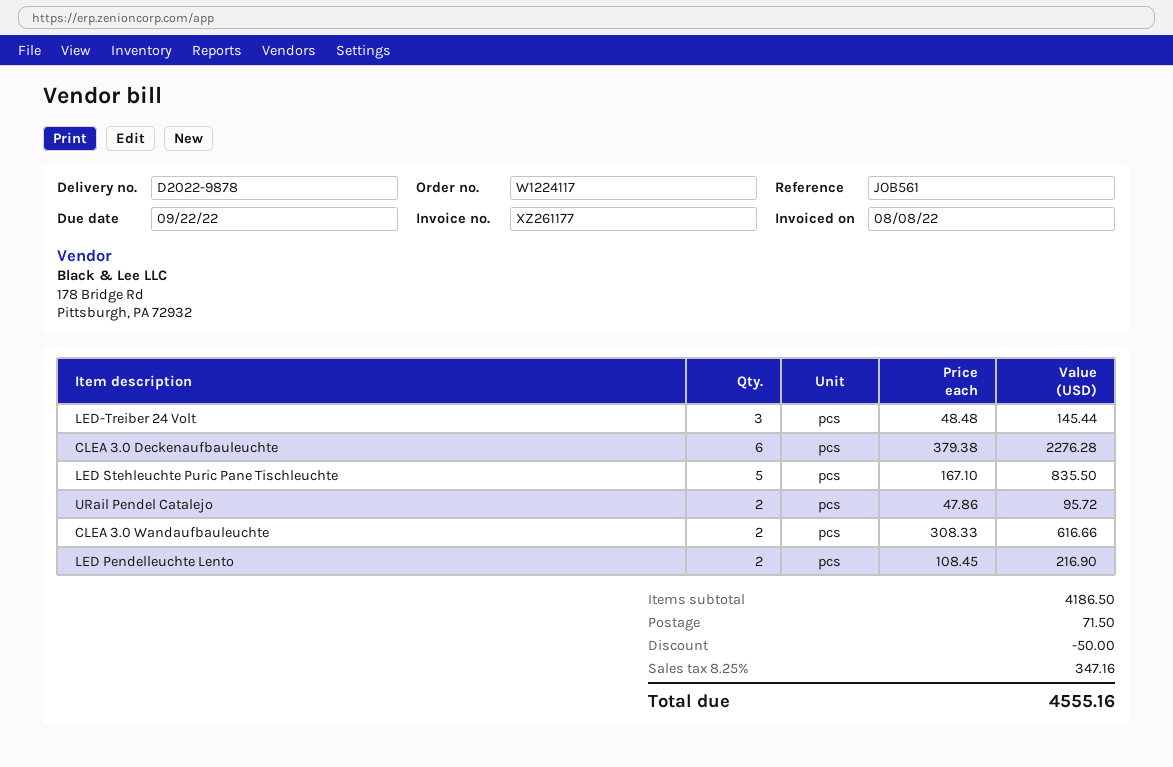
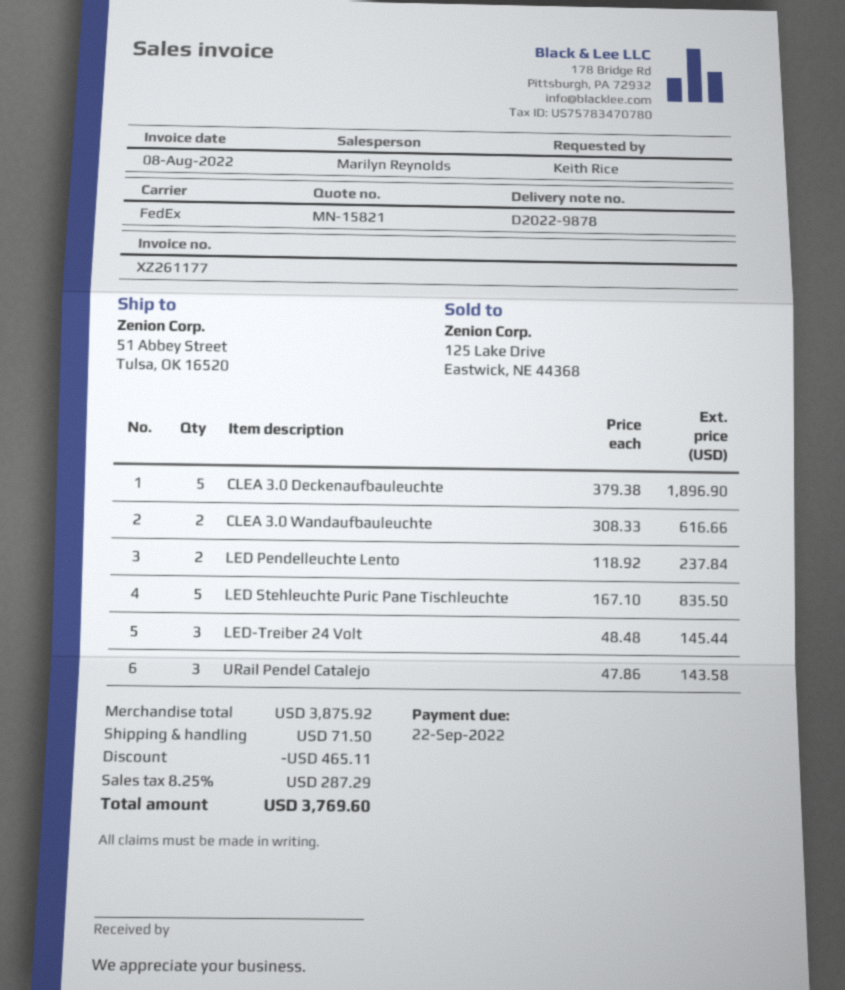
CLEA 3.0 Deckenaufbauleuchte: 6 x 379.38 = 2276.28 -> 5 x 379.38 = 1896.90
URail Pendel Catalejo: 2 x 47.86 = 95.72 -> 3 x 47.86 = 143.58
LED Pendelleuchte Lento: 2 x 108.45 = 216.90 -> 2 x 118.92 = 237.84
subtotal: 4186.50 -> 3875.92
discount: 50.00 -> 465.11
tax: 8.25% = 347.16 -> 8.25% = 287.29
total: 4555.16 -> 3769.60

